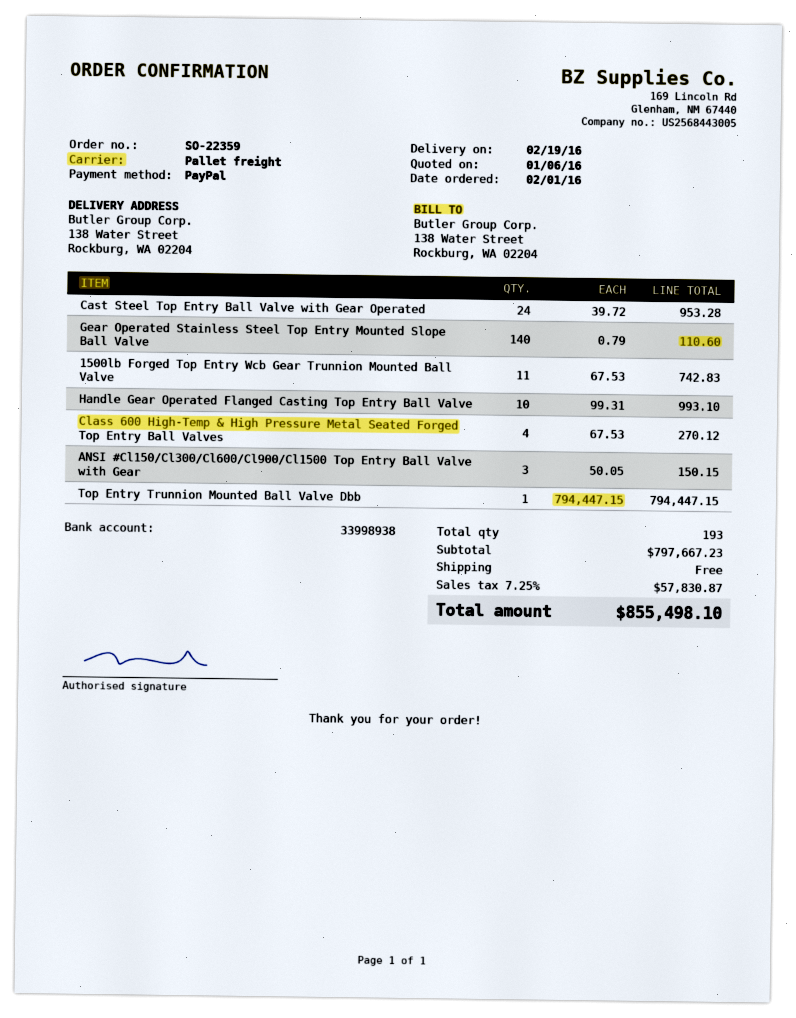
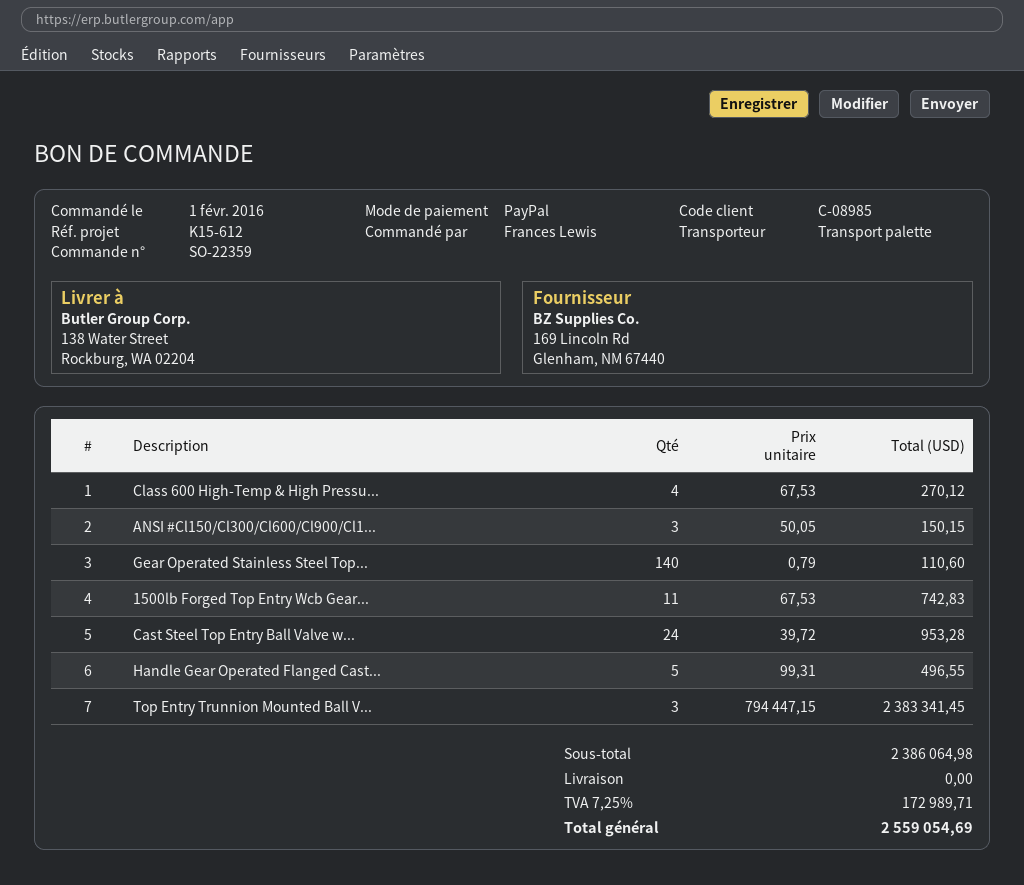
Handle Gear Operated Flanged Casting Top Entry Ball Valve: 10 x 99.31 = 993.10 -> 5 x 99.31 = 496.55
Top Entry Trunnion Mounted Ball Valve Dbb: 1 x 794447.15 = 794447.15 -> 3 x 794447.15 = 2383341.45
subtotal: 797667.23 -> 2386064.98
tax: 7.25% = 57830.87 -> 7.25% = 172989.71
total: 855498.10 -> 2559054.69

